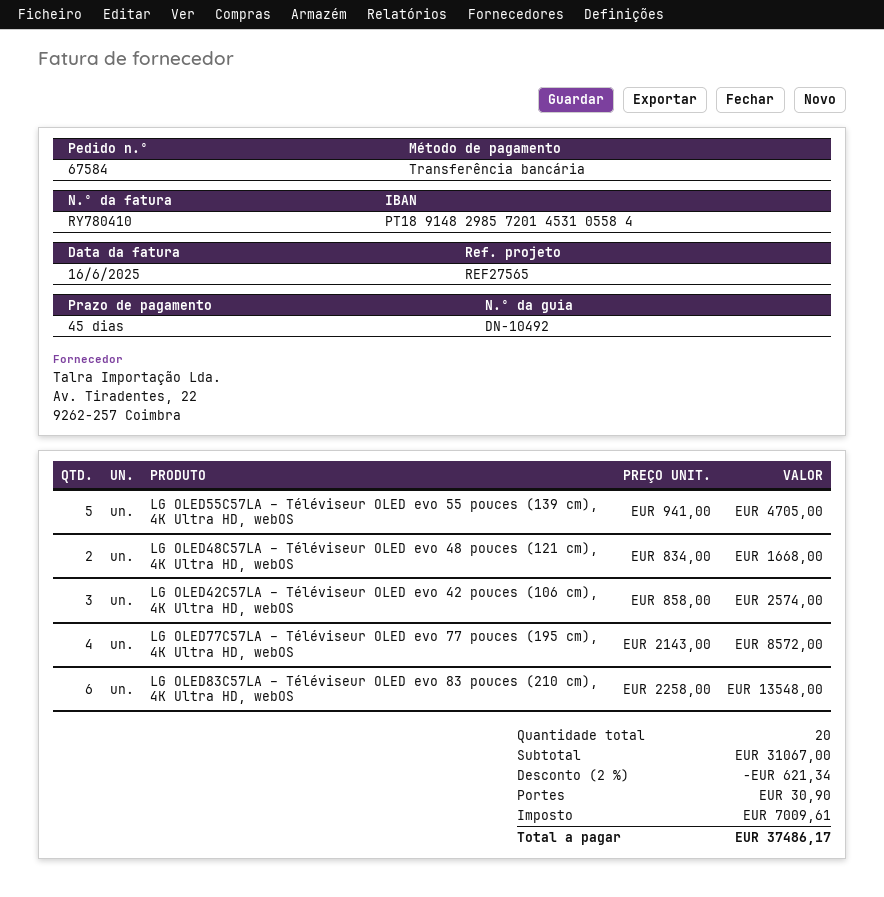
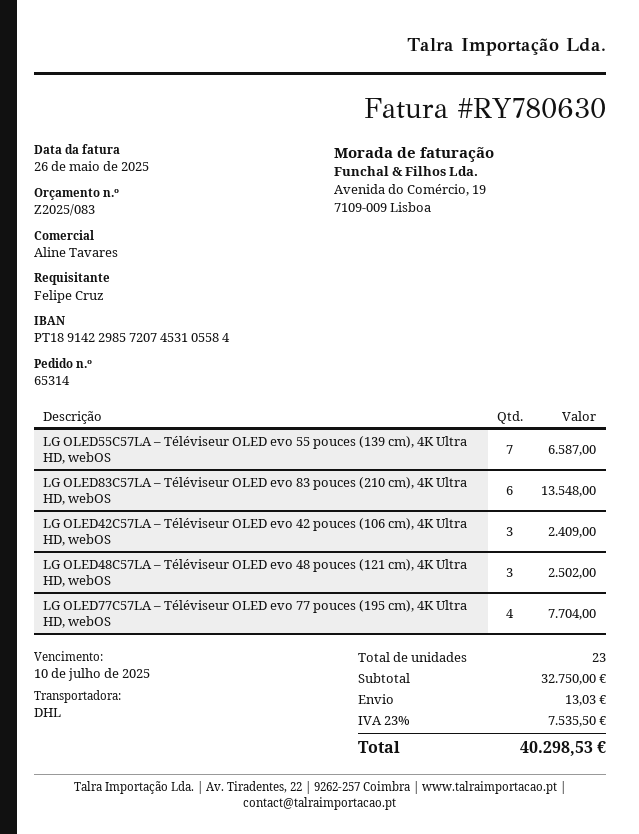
order number: 67584 -> 65314
invoice number: RY780410 -> RY780630
invoice date: 2025-06-16 -> 2025-05-26
bank account: PT18914829857201453105584 -> PT18914229857207453105584
LG OLED55C57LA – Téléviseur OLED evo 55 pouces (139 cm), 4K Ultra HD, webOS: 5 for 4705.00 -> 7 for 6587.00
LG OLED48C57LA – Téléviseur OLED evo 48 pouces (121 cm), 4K Ultra HD, webOS: 2 for 1668.00 -> 3 for 2502.00
LG OLED42C57LA – Téléviseur OLED evo 42 pouces (106 cm), 4K Ultra HD, webOS: 3 for 2574.00 -> 3 for 2409.00
LG OLED77C57LA – Téléviseur OLED evo 77 pouces (195 cm), 4K Ultra HD, webOS: 4 for 8572.00 -> 4 for 7704.00
total quantity: 20 -> 23
subtotal: 31067.00 -> 32750.00
discount: 2% = 621.34 -> none
shipping: 30.90 -> 13.03
tax: 7009.61 -> 7535.50
total: 37486.17 -> 40298.53

